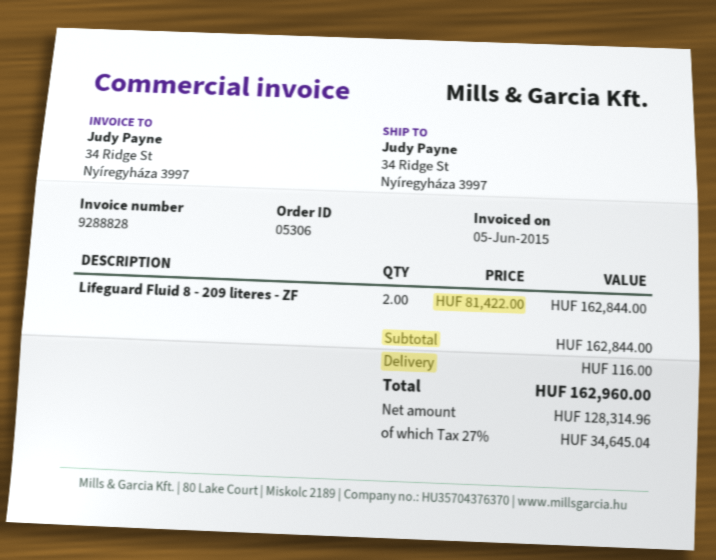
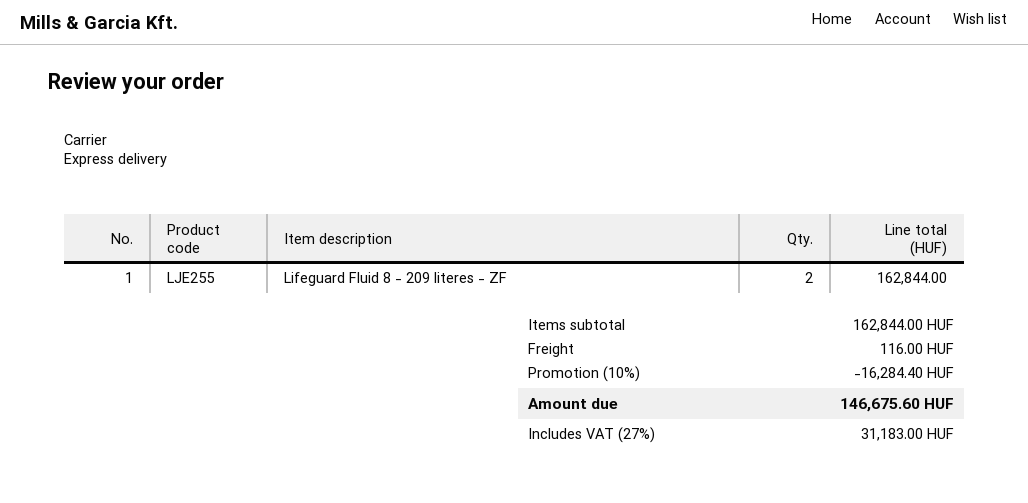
discount: none -> 10% = 16284.40
tax: 27% = 34645.04 -> 27% = 31183.00
total: 162960.00 -> 146675.60

